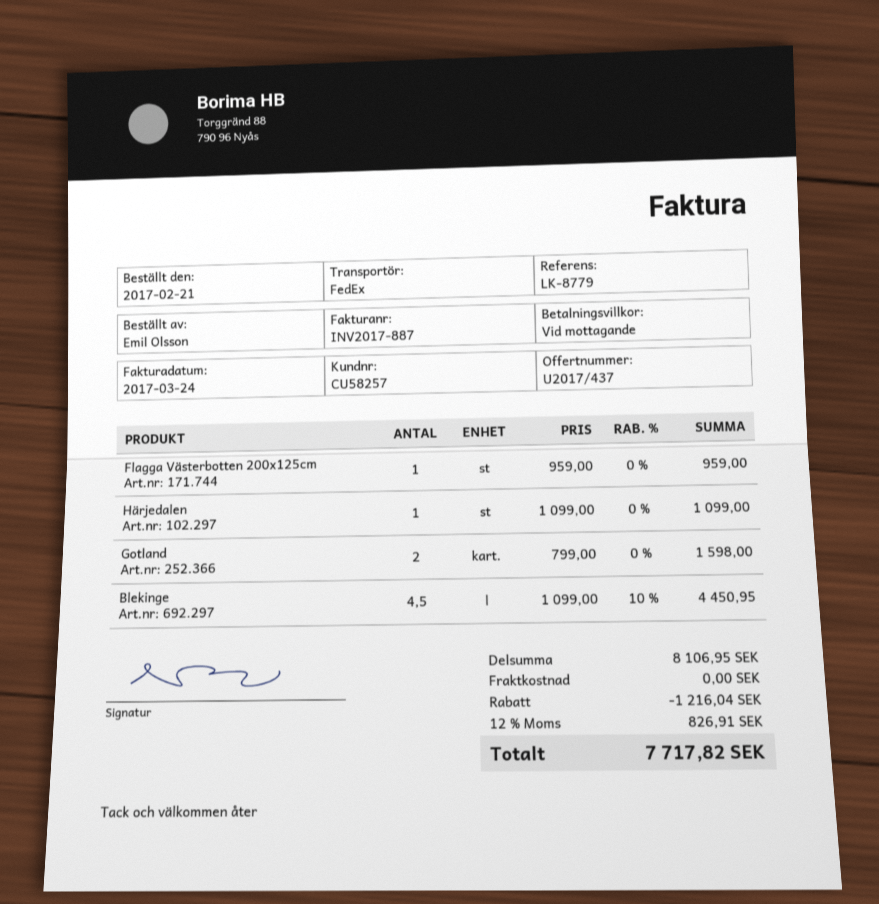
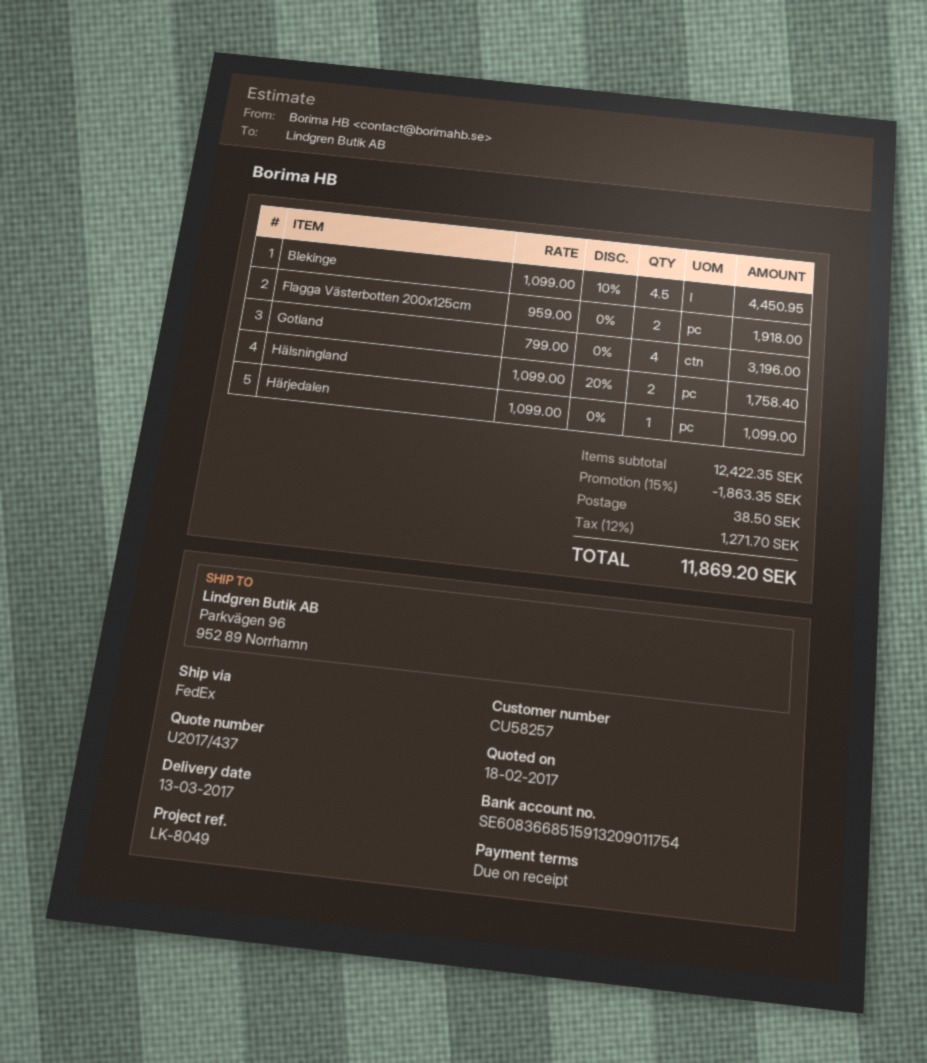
reference: LK-8779 -> LK-8049
Flagga Västerbotten 200x125cm: 1 x 959.00 = 959.00 -> 2 x 959.00 = 1918.00
Gotland: 2 x 799.00 = 1598.00 -> 4 x 799.00 = 3196.00
Hälsningland: none -> 2 x 1099.00 - 20% = 1758.40
subtotal: 8106.95 -> 12422.35
discount: 1216.04 -> 1863.35
shipping: 0.00 -> 38.50
tax: 12% = 826.91 -> 12% = 1271.70
total: 7717.82 -> 11869.20

